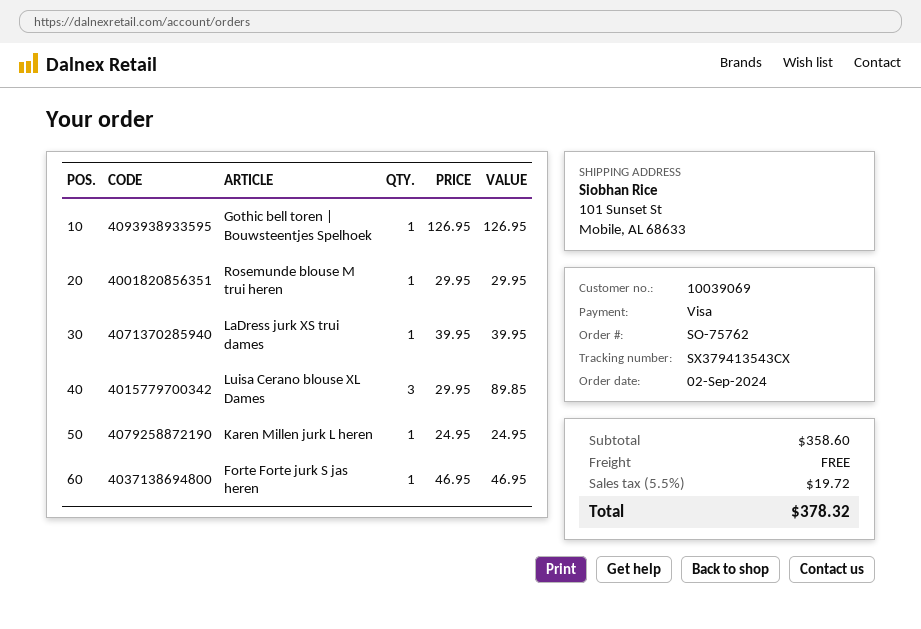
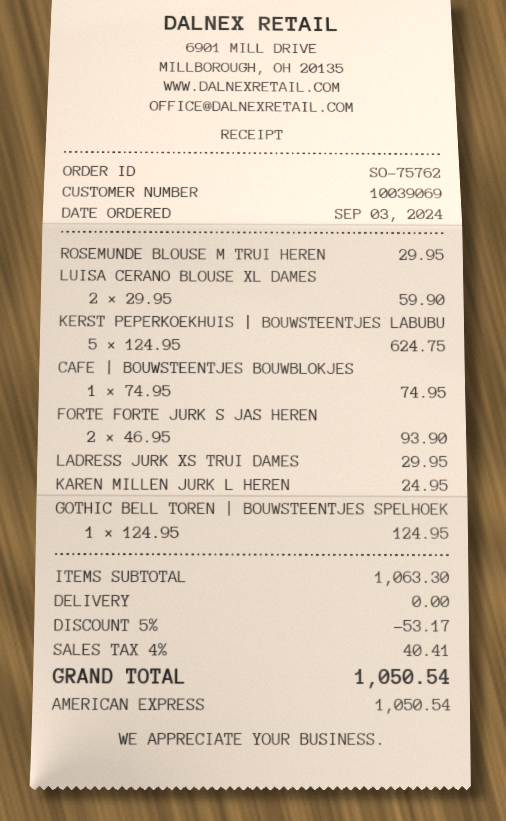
order date: 2024-09-02 -> 2024-09-03
payment method: Visa -> American Express
Gothic bell toren | Bouwsteentjes Spelhoek: 1 x 126.95 = 126.95 -> 1 x 124.95 = 124.95
LaDress jurk XS trui dames: 1 x 39.95 = 39.95 -> 1 x 29.95 = 29.95
Luisa Cerano blouse XL Dames: 3 x 29.95 = 89.85 -> 2 x 29.95 = 59.90
Forte Forte jurk S jas heren: 1 x 46.95 = 46.95 -> 2 x 46.95 = 93.90
KERST PEPERKOEKHUIS | BOUWSTEENTJES LABUBU: none -> 5 x 124.95 = 624.75
CAFE | BOUWSTEENTJES BOUWBLOKJES: none -> 1 x 74.95 = 74.95
subtotal: 358.60 -> 1063.30
discount: none -> 5% = 53.17
tax: 5.5% = 19.72 -> 4% = 40.41
total: 378.32 -> 1050.54

